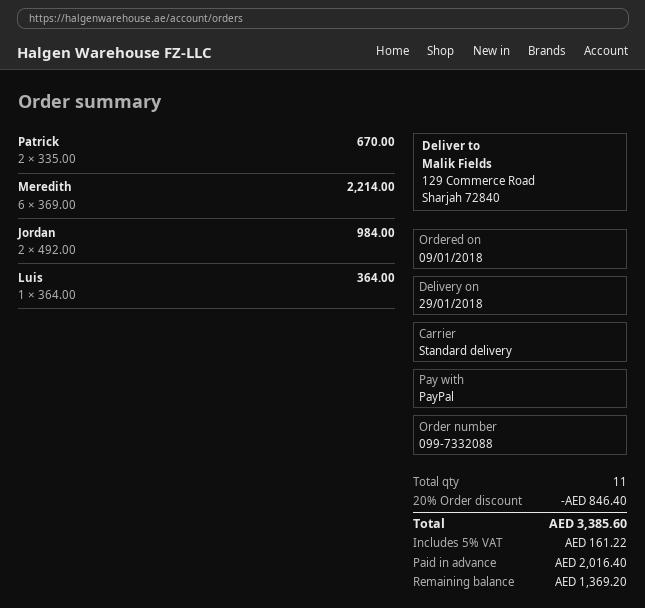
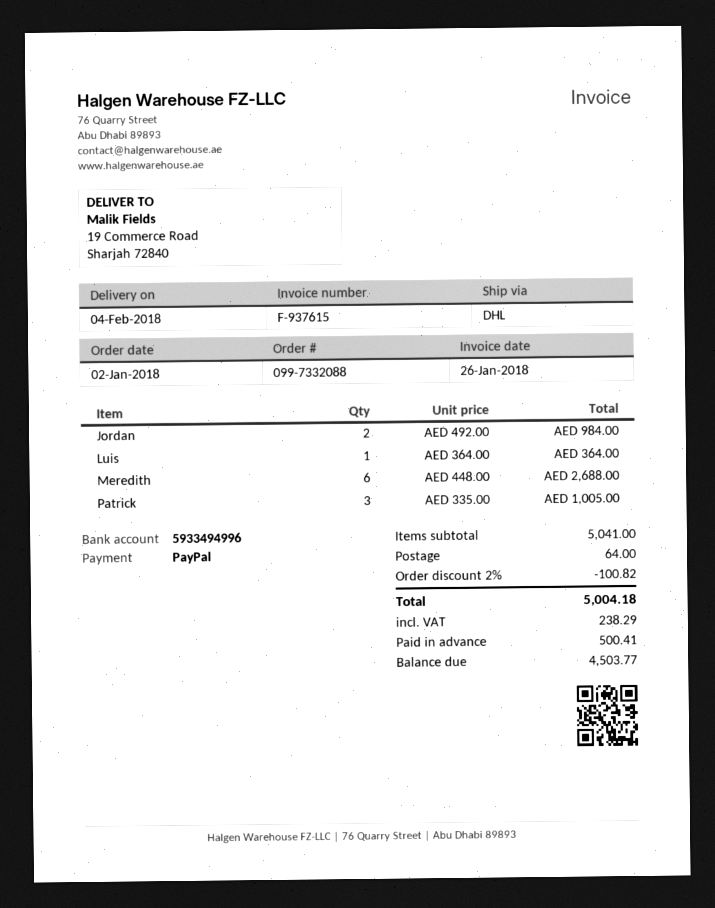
order date: 2018-01-09 -> 2018-01-02
delivery date: 2018-01-29 -> 2018-02-04
shipping method: standard -> DHL
ship to: 129 Commerce Road, Sharjah 72840 -> 19 Commerce Road, Sharjah 72840
Patrick: 2 x 335.00 = 670.00 -> 3 x 335.00 = 1005.00
Meredith: 6 x 369.00 = 2214.00 -> 6 x 448.00 = 2688.00
discount: 20% = 846.40 -> 2% = 100.82
shipping: none -> 64.00
tax: 161.22 -> 238.29
total: 3385.60 -> 5004.18
deposit: 2016.40 -> 500.41
balance: 1369.20 -> 4503.77

